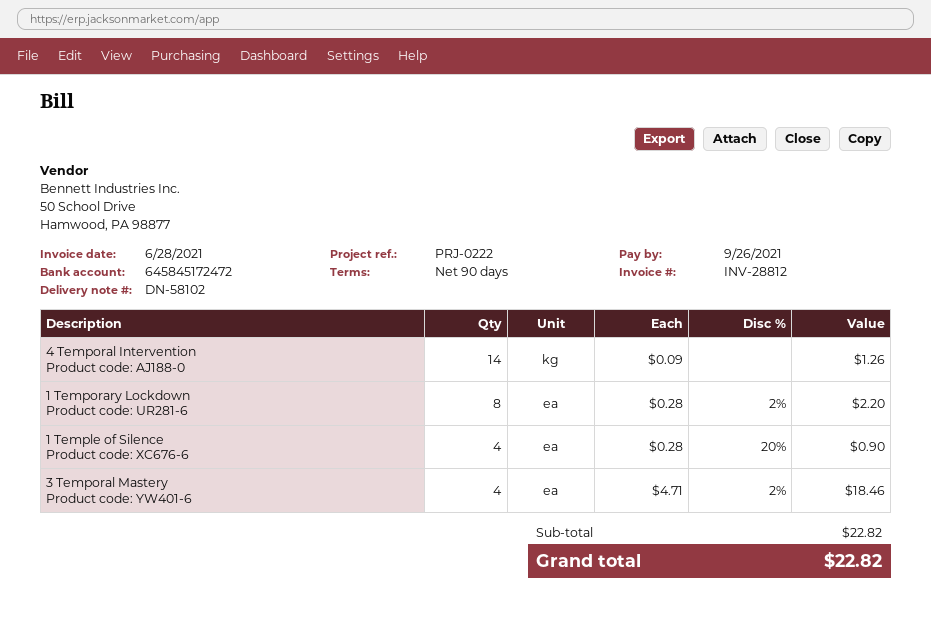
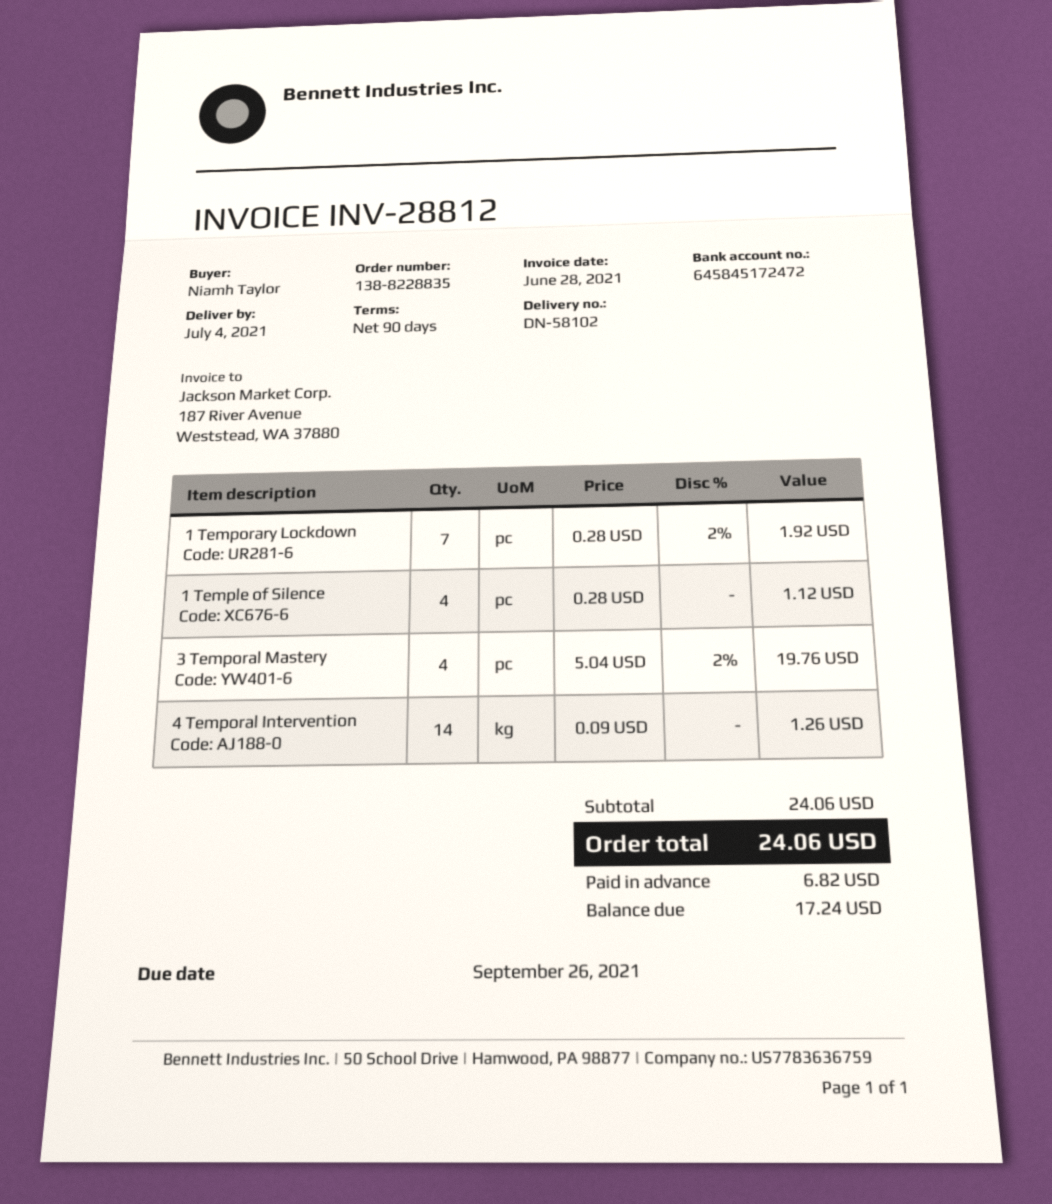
1 Temporary Lockdown: 8 x 0.28 - 2% = 2.20 -> 7 x 0.28 - 2% = 1.92
1 Temple of Silence: 4 x 0.28 - 20% = 0.90 -> 4 x 0.28 = 1.12
3 Temporal Mastery: 4 x 4.71 - 2% = 18.46 -> 4 x 5.04 - 2% = 19.76
subtotal: 22.82 -> 24.06
total: 22.82 -> 24.06

